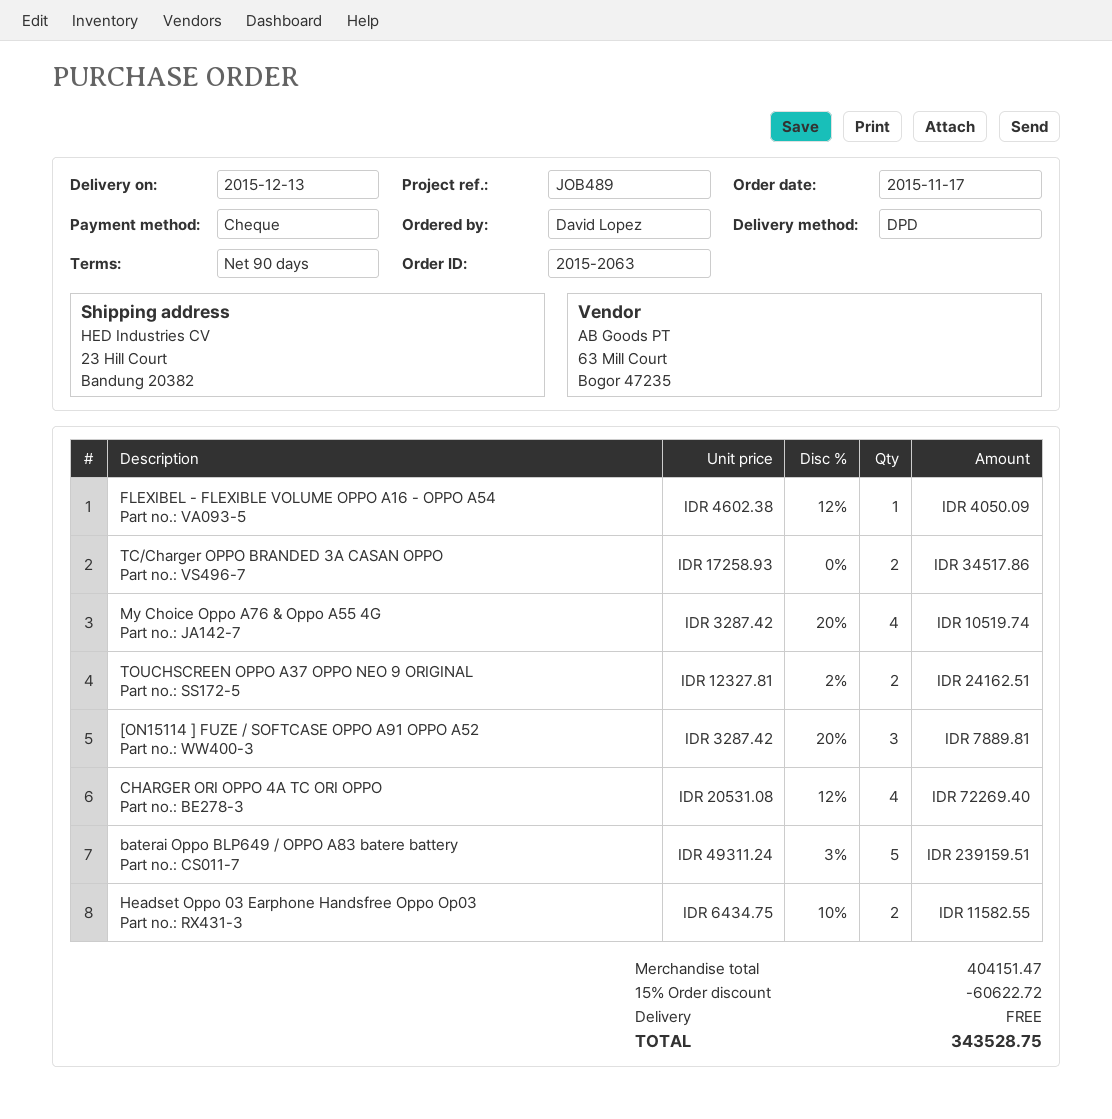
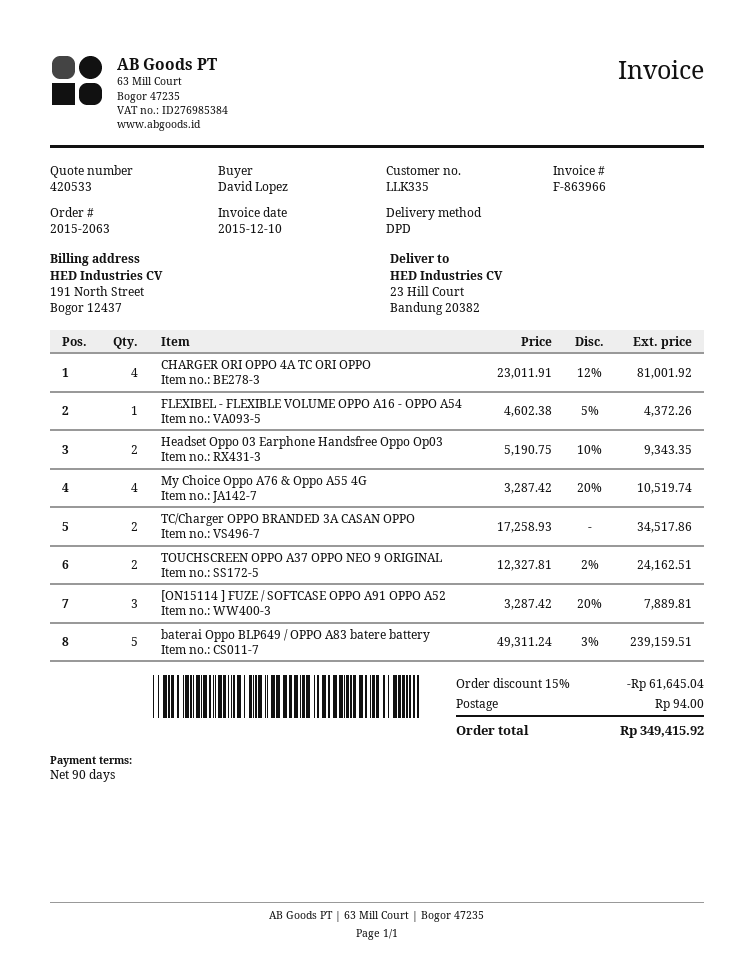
FLEXIBEL - FLEXIBLE VOLUME OPPO A16 - OPPO A54: 1 x 4602.38 - 12% = 4050.09 -> 1 x 4602.38 - 5% = 4372.26
CHARGER ORI OPPO 4A TC ORI OPPO: 4 x 20531.08 - 12% = 72269.40 -> 4 x 23011.91 - 12% = 81001.92
Headset Oppo 03 Earphone Handsfree Oppo Op03: 2 x 6434.75 - 10% = 11582.55 -> 2 x 5190.75 - 10% = 9343.35
discount: 15% = 60622.72 -> 15% = 61645.04
shipping: 0.00 -> 94.00
total: 343528.75 -> 349415.92

